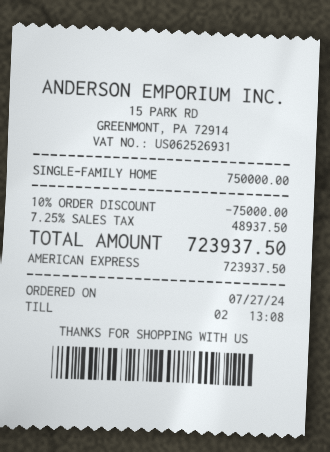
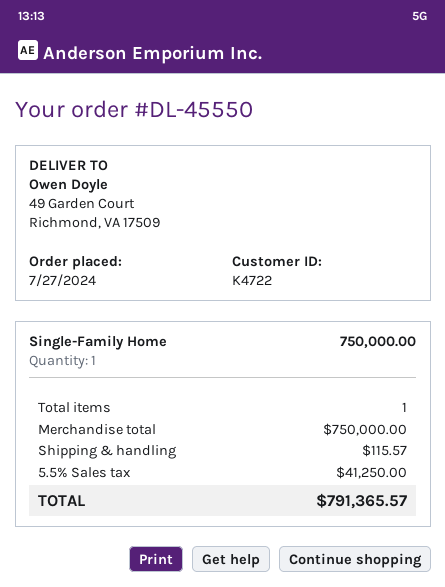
discount: 10% = 75000.00 -> none
shipping: none -> 115.57
tax: 7.25% = 48937.50 -> 5.5% = 41250.00
total: 723937.50 -> 791365.57

